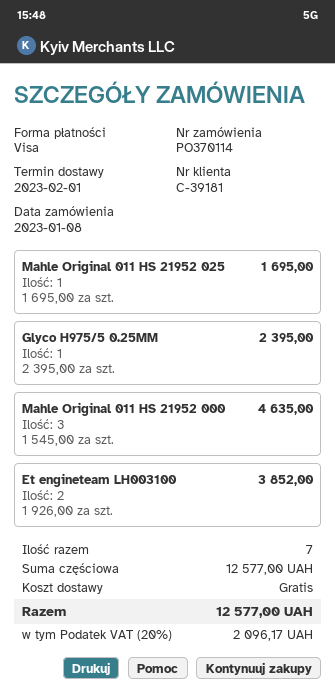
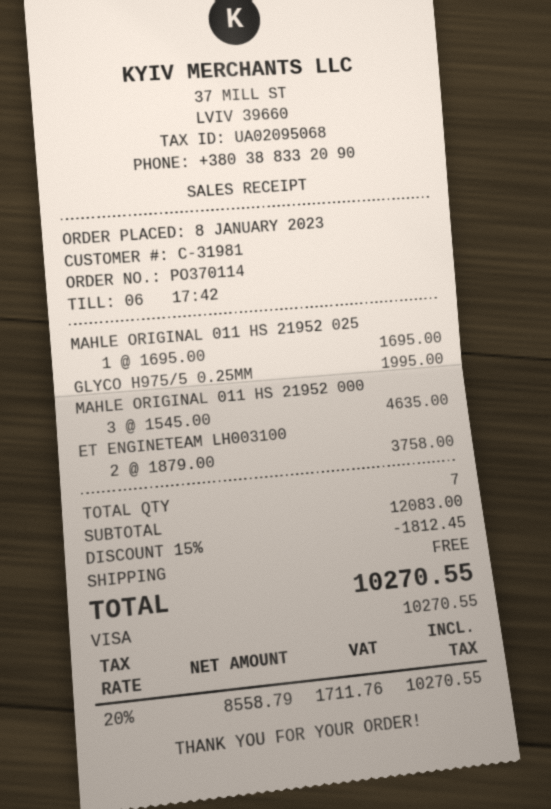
customer number: C-39181 -> C-31981
Glyco H975/5 0.25MM: 1 x 2395.00 = 2395.00 -> 1 x 1995.00 = 1995.00
Et engineteam LH003100: 2 x 1926.00 = 3852.00 -> 2 x 1879.00 = 3758.00
subtotal: 12577.00 -> 12083.00
discount: none -> 15% = 1812.45
tax: 20% = 2096.17 -> 20% = 1711.76
total: 12577.00 -> 10270.55

